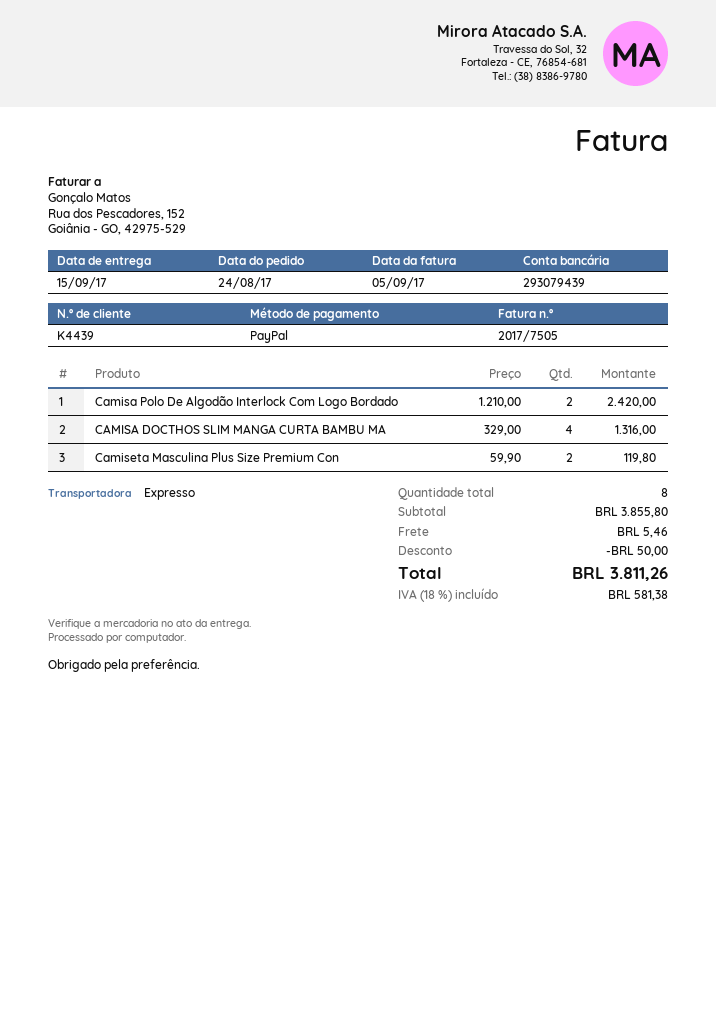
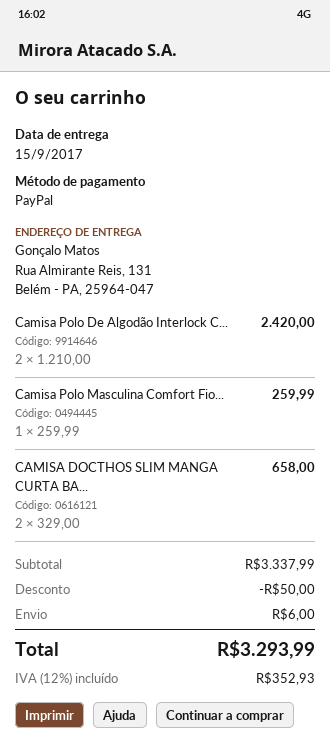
CAMISA DOCTHOS SLIM MANGA CURTA BAMBU MA: 4 x 329.00 = 1316.00 -> 2 x 329.00 = 658.00
Camiseta Masculina Plus Size Premium Con: 2 x 59.90 = 119.80 -> none
Camisa Polo Masculina Comfort Fio...: none -> 1 x 259.99 = 259.99
subtotal: 3855.80 -> 3337.99
shipping: 5.46 -> 6.00
tax: 18% = 581.38 -> 12% = 352.93
total: 3811.26 -> 3293.99

